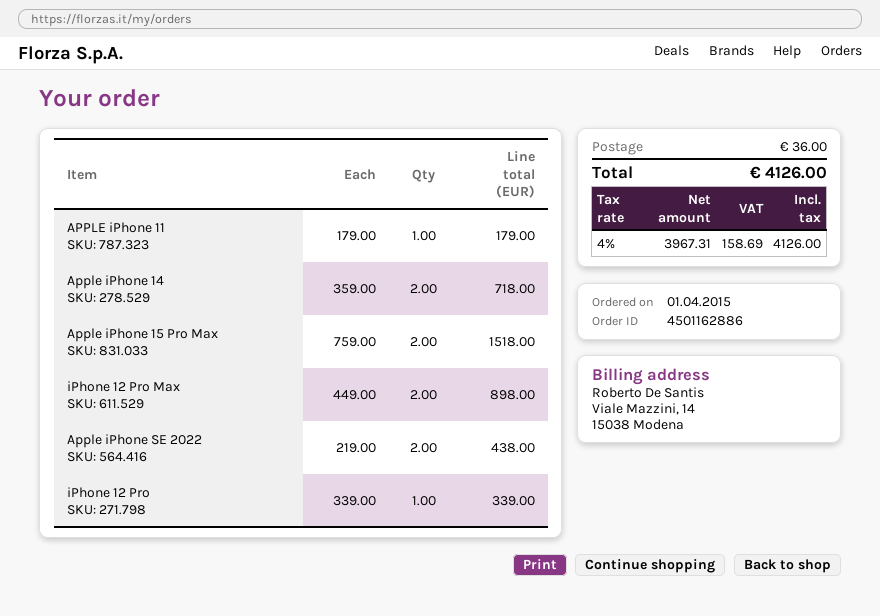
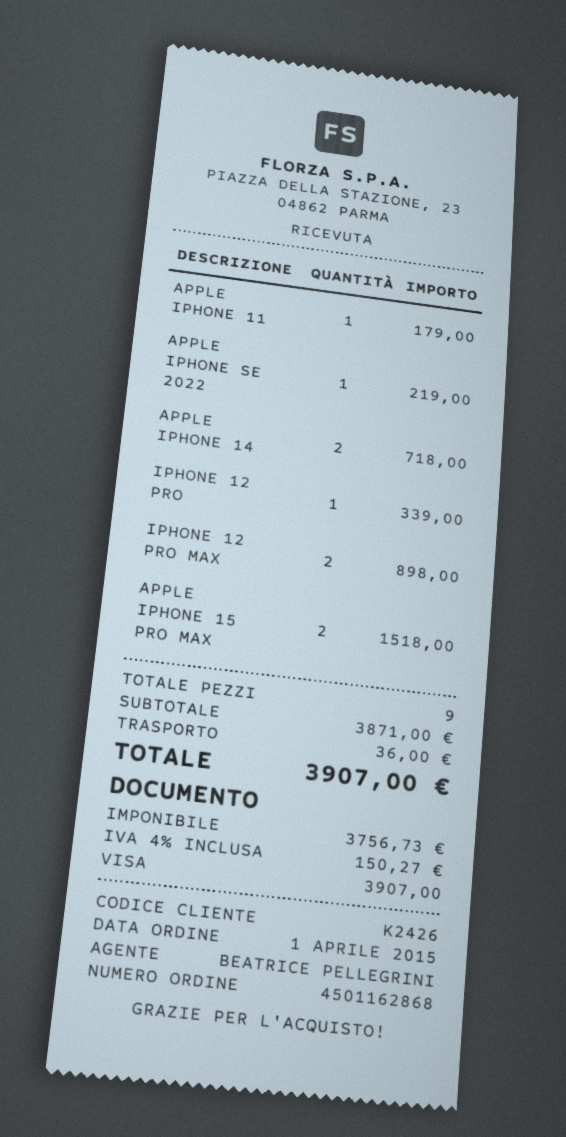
order number: 4501162886 -> 4501162868
Apple iPhone SE 2022: 2 for 438.00 -> 1 for 219.00
net: 3967.31 -> 3756.73
tax: 4% = 158.69 -> 4% = 150.27
total: 4126.00 -> 3907.00

